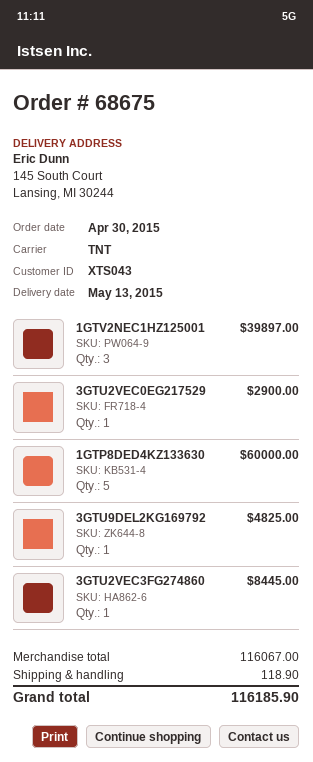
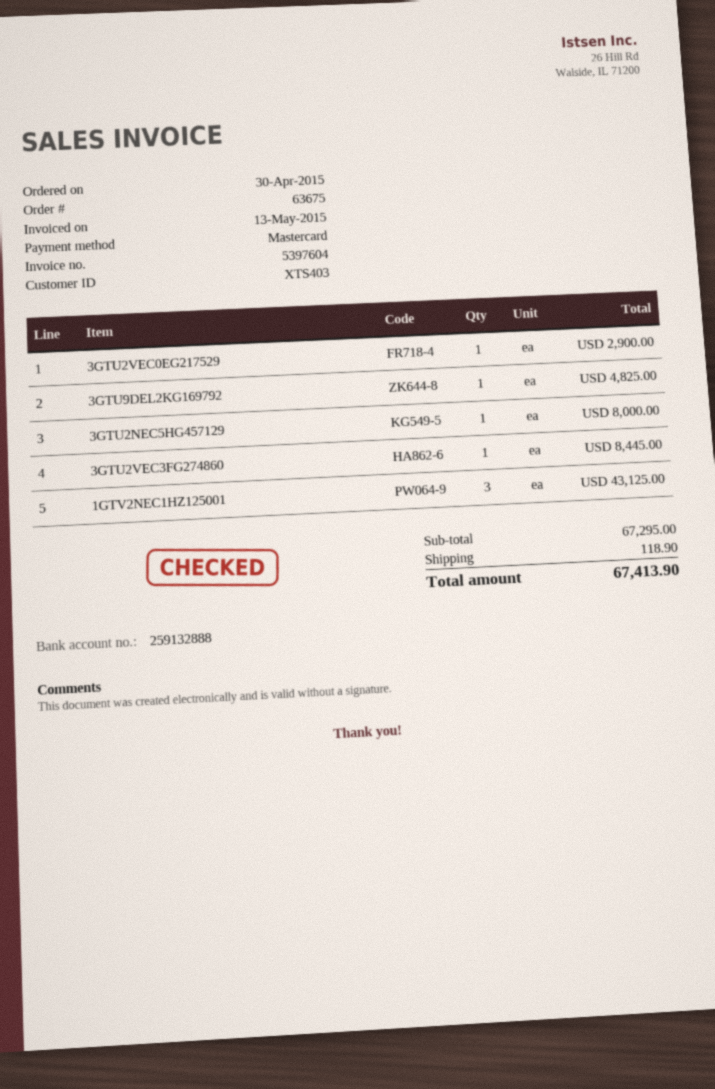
order number: 68675 -> 63675
customer number: XTS043 -> XTS403
1GTV2NEC1HZ125001: 3 for 39897.00 -> 3 for 43125.00
1GTP8DED4KZ133630: 5 for 60000.00 -> none
3GTU2NEC5HG457129: none -> 1 for 8000.00
subtotal: 116067.00 -> 67295.00
total: 116185.90 -> 67413.90

